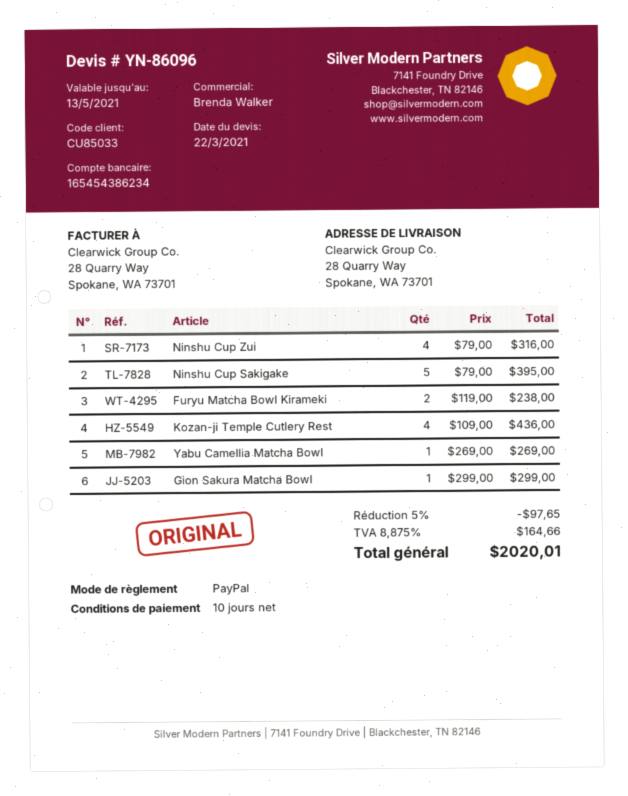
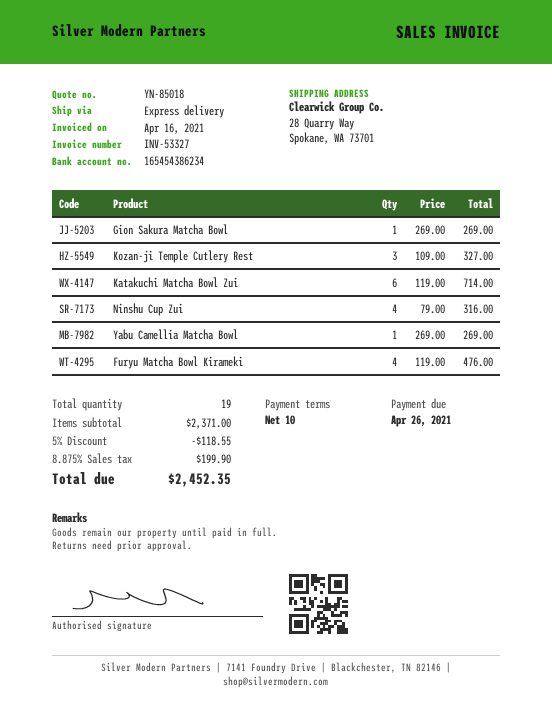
quote number: YN-86096 -> YN-85018
Ninshu Cup Sakigake: 5 x 79.00 = 395.00 -> none
Furyu Matcha Bowl Kirameki: 2 x 119.00 = 238.00 -> 4 x 119.00 = 476.00
Kozan-ji Temple Cutlery Rest: 4 x 109.00 = 436.00 -> 3 x 109.00 = 327.00
Gion Sakura Matcha Bowl: 1 x 299.00 = 299.00 -> 1 x 269.00 = 269.00
Katakuchi Matcha Bowl Zui: none -> 6 x 119.00 = 714.00
discount: 5% = 97.65 -> 5% = 118.55
tax: 8.875% = 164.66 -> 8.875% = 199.90
total: 2020.01 -> 2452.35

